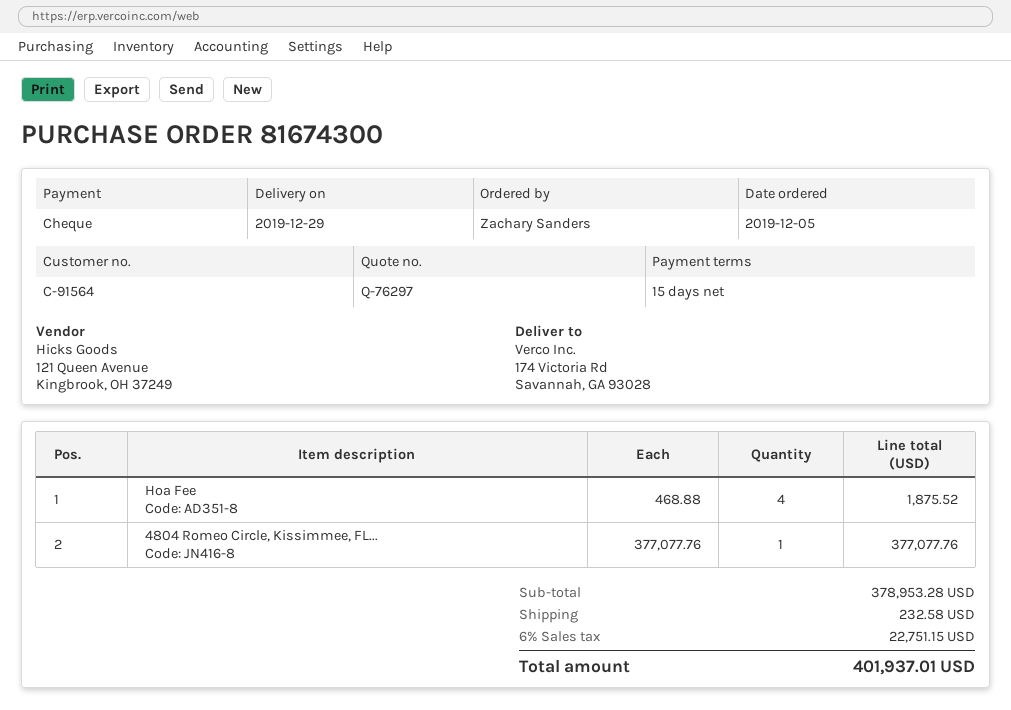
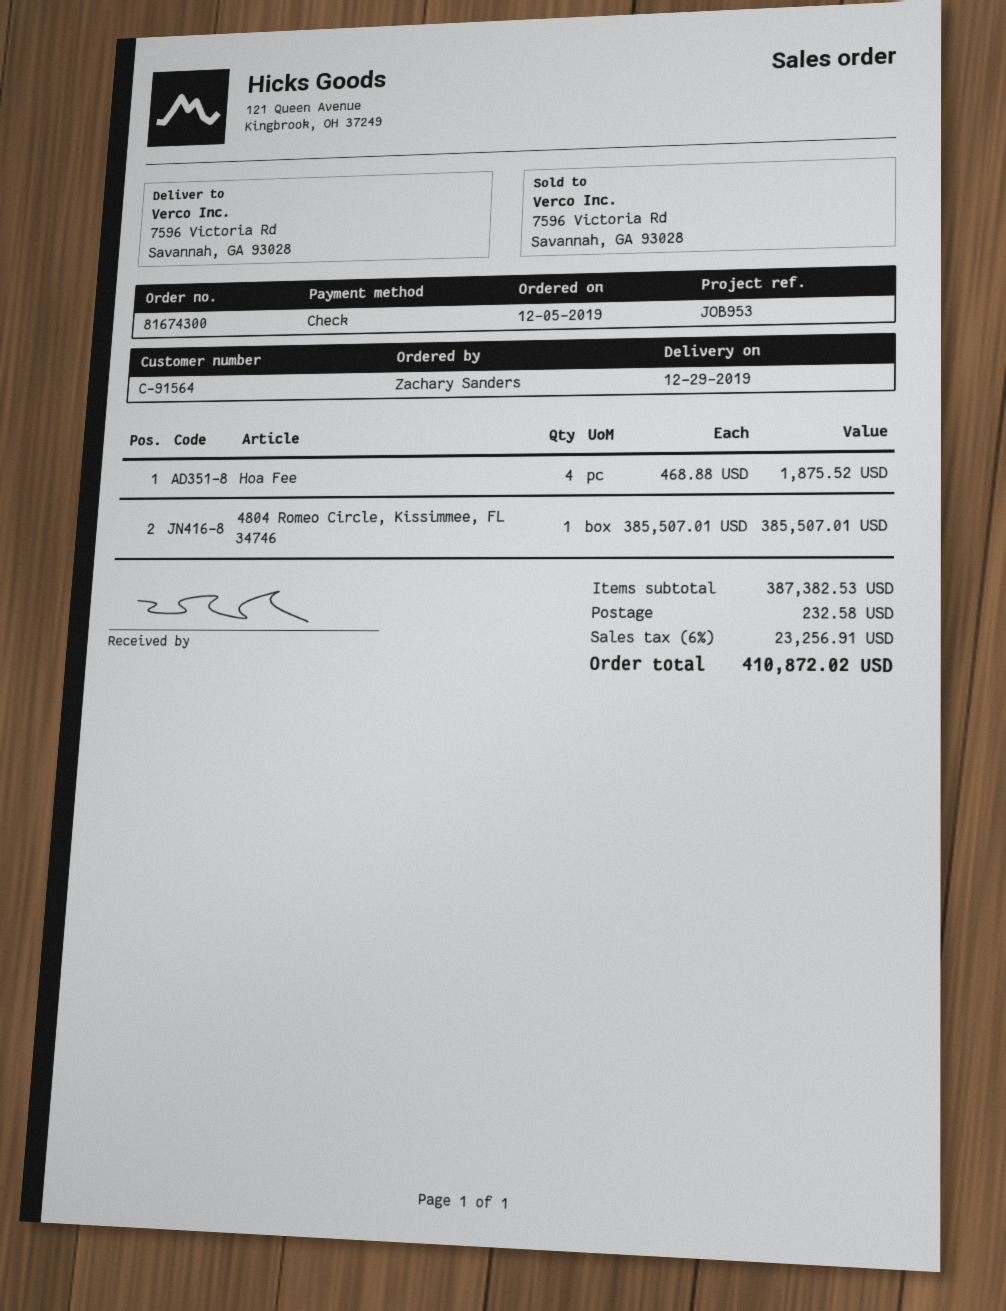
ship to: 174 Victoria Rd, Savannah, GA 93028 -> 7596 Victoria Rd, Savannah, GA 93028
4804 Romeo Circle, Kissimmee, FL...: 1 x 377077.76 = 377077.76 -> 1 x 385507.01 = 385507.01
subtotal: 378953.28 -> 387382.53
tax: 6% = 22751.15 -> 6% = 23256.91
total: 401937.01 -> 410872.02

